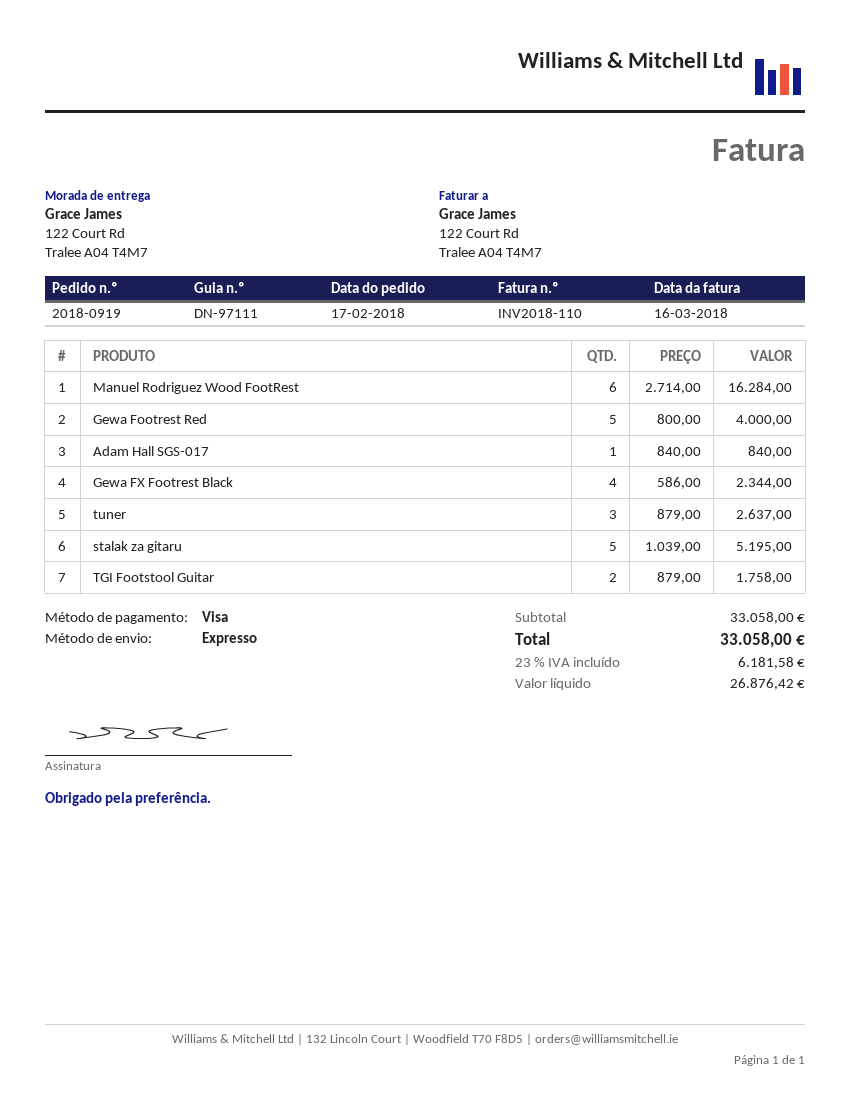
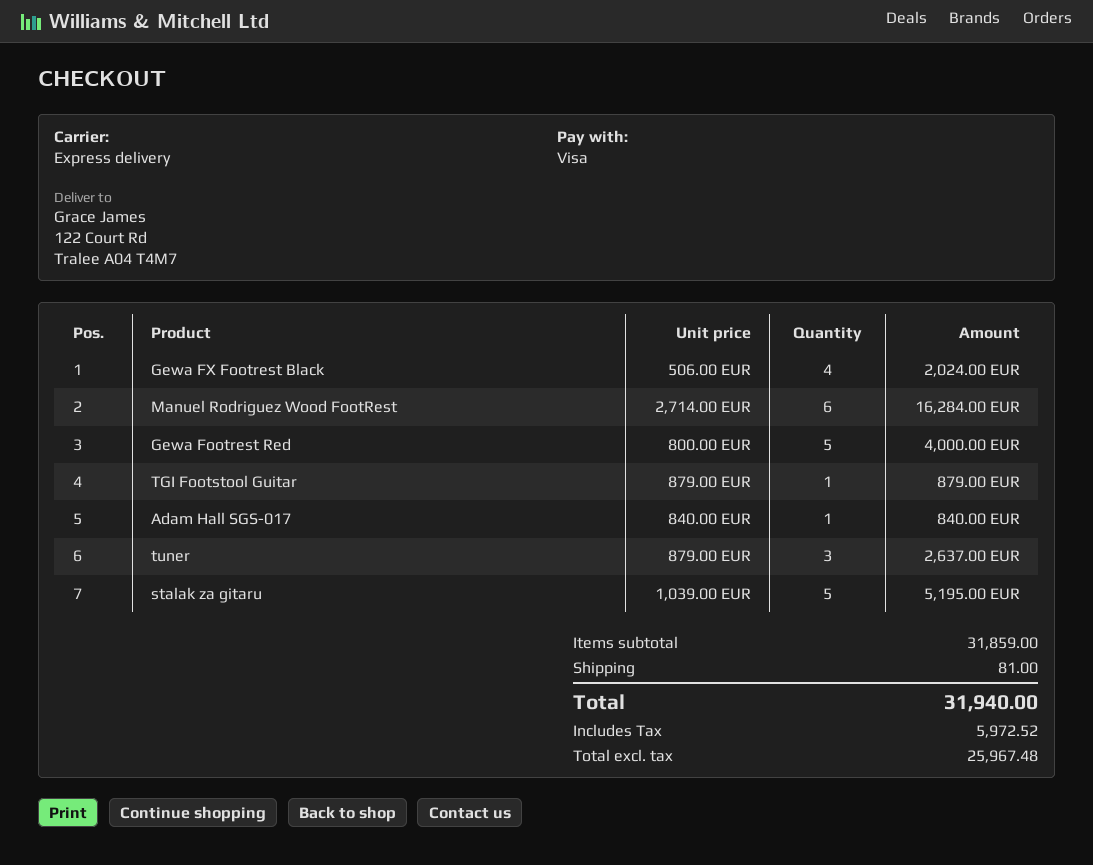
Gewa FX Footrest Black: 4 x 586.00 = 2344.00 -> 4 x 506.00 = 2024.00
TGI Footstool Guitar: 2 x 879.00 = 1758.00 -> 1 x 879.00 = 879.00
subtotal: 33058.00 -> 31859.00
shipping: none -> 81.00
net: 26876.42 -> 25967.48
tax: 6181.58 -> 5972.52
total: 33058.00 -> 31940.00

